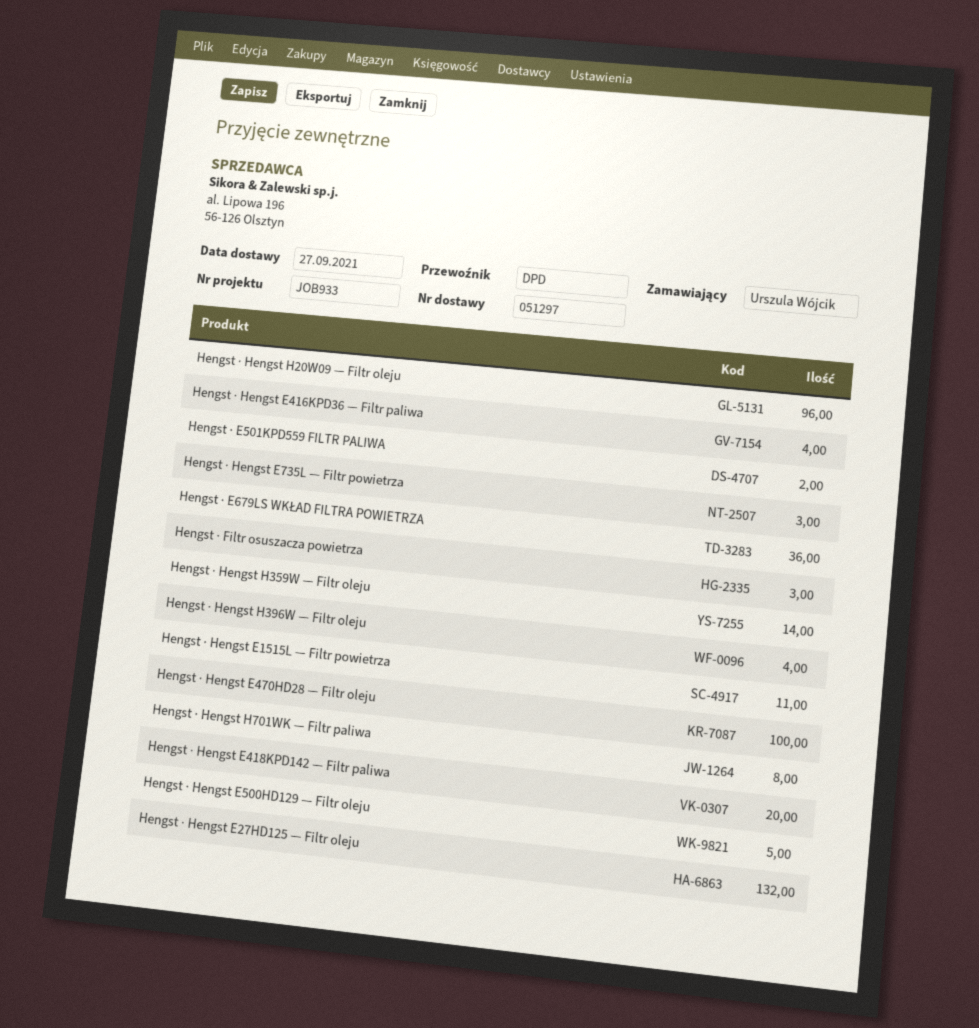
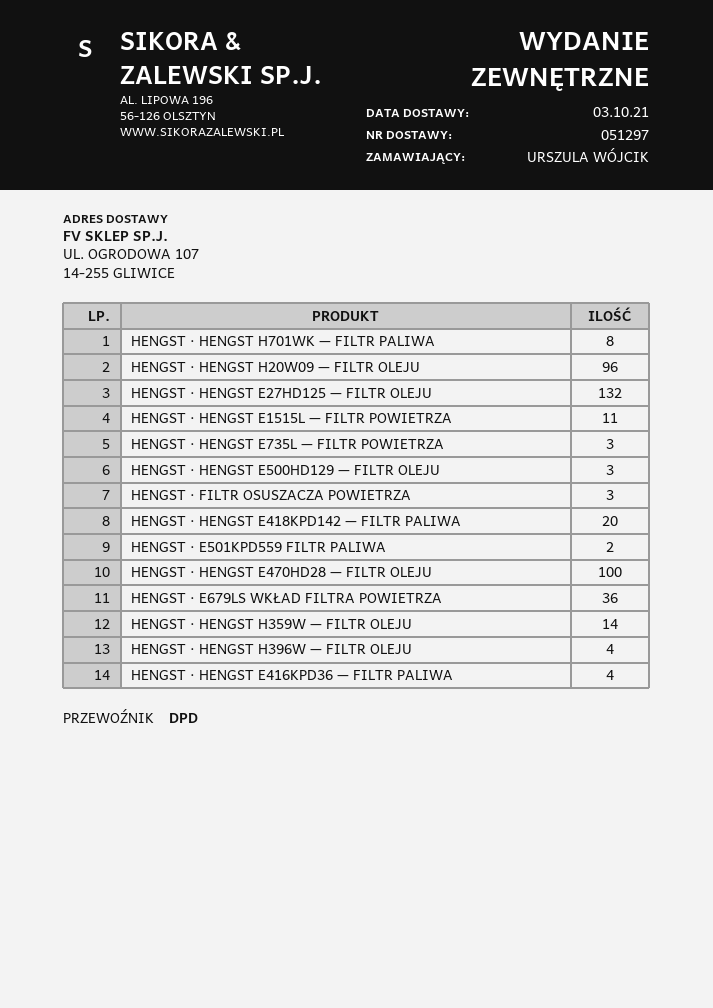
delivery date: 2021-09-27 -> 2021-10-03
Hengst · Hengst E500HD129 — Filtr oleju: 5 -> 3

